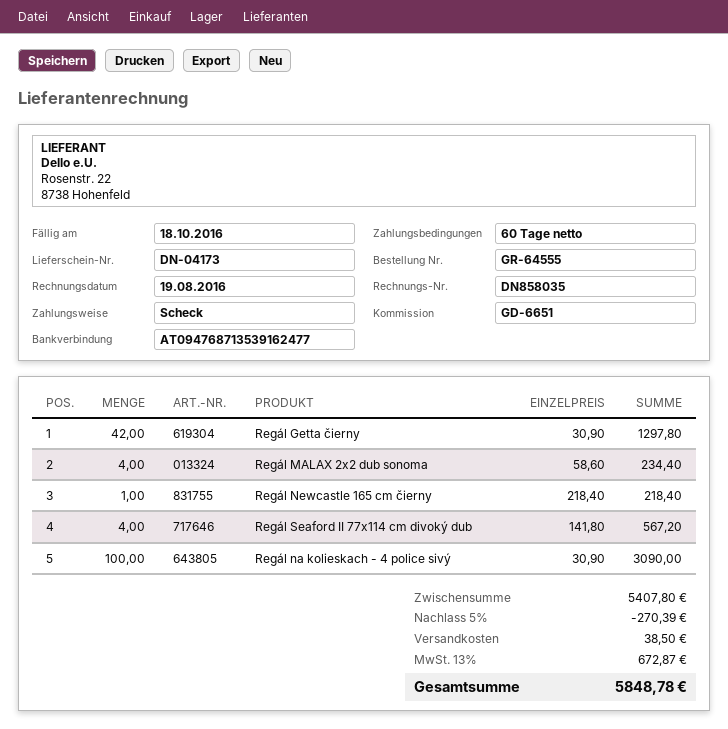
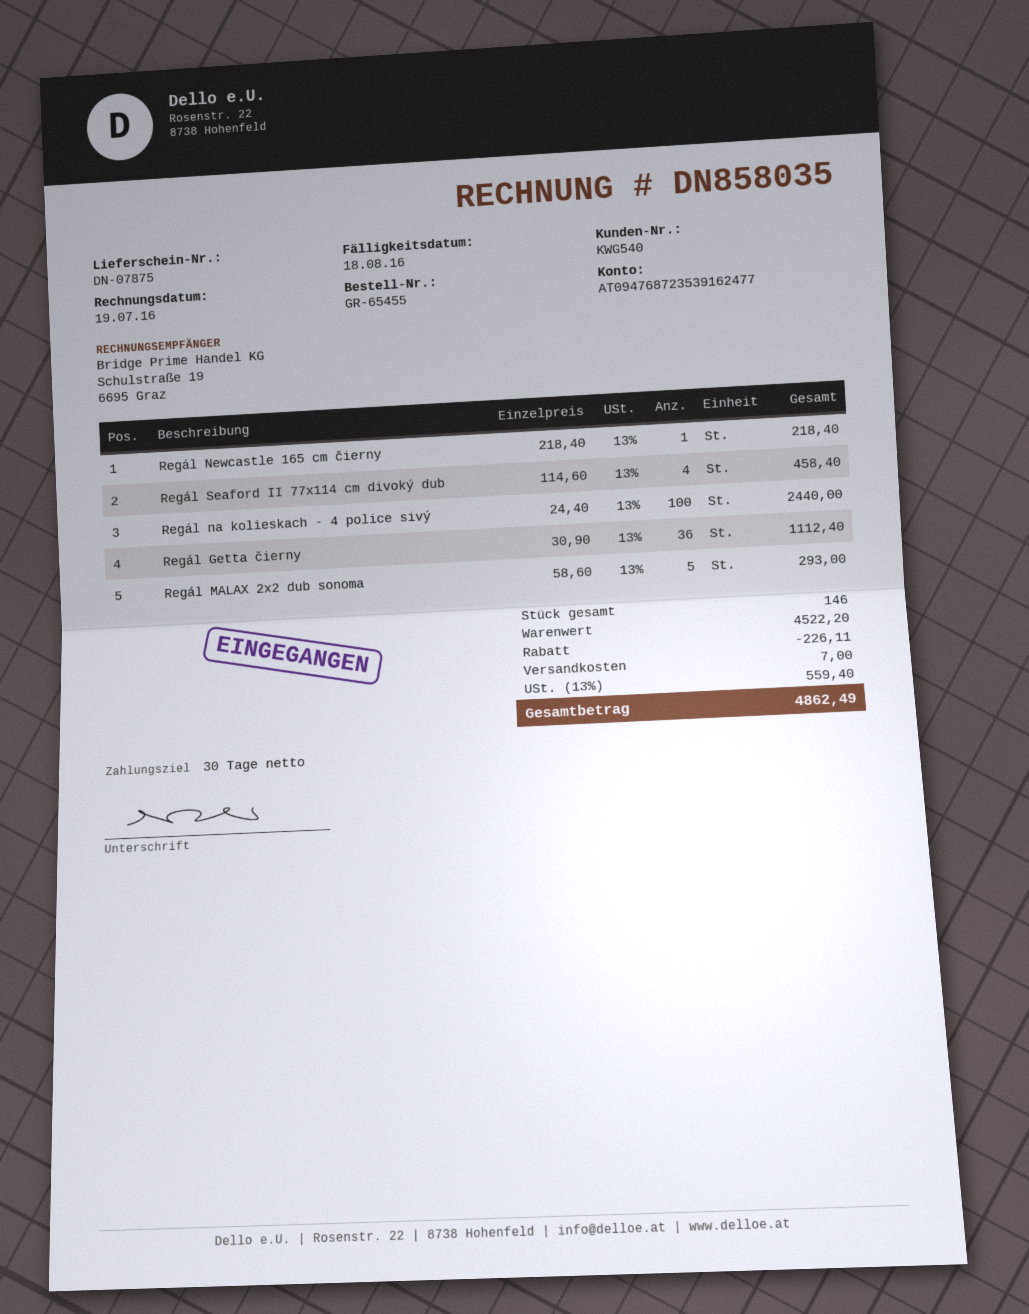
order number: GR-64555 -> GR-65455
delivery note number: DN-04173 -> DN-07875
invoice date: 2016-08-19 -> 2016-07-19
payment terms: 60 days -> 30 days
due date: 2016-10-18 -> 2016-08-18
bank account: AT094768713539162477 -> AT094768723539162477
Regál Getta čierny: 42 x 30.90 = 1297.80 -> 36 x 30.90 = 1112.40
Regál MALAX 2x2 dub sonoma: 4 x 58.60 = 234.40 -> 5 x 58.60 = 293.00
Regál Seaford II 77x114 cm divoký dub: 4 x 141.80 = 567.20 -> 4 x 114.60 = 458.40
Regál na kolieskach - 4 police sivý: 100 x 30.90 = 3090.00 -> 100 x 24.40 = 2440.00
subtotal: 5407.80 -> 4522.20
discount: 270.39 -> 226.11
shipping: 38.50 -> 7.00
tax: 13% = 672.87 -> 13% = 559.40
total: 5848.78 -> 4862.49

